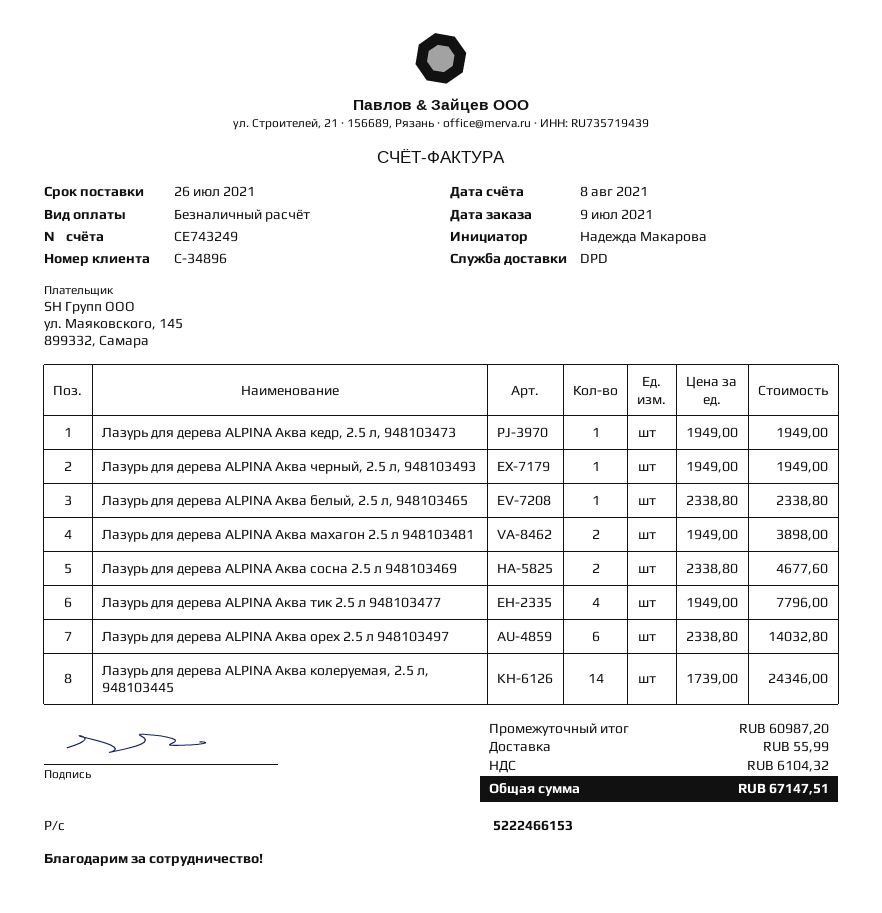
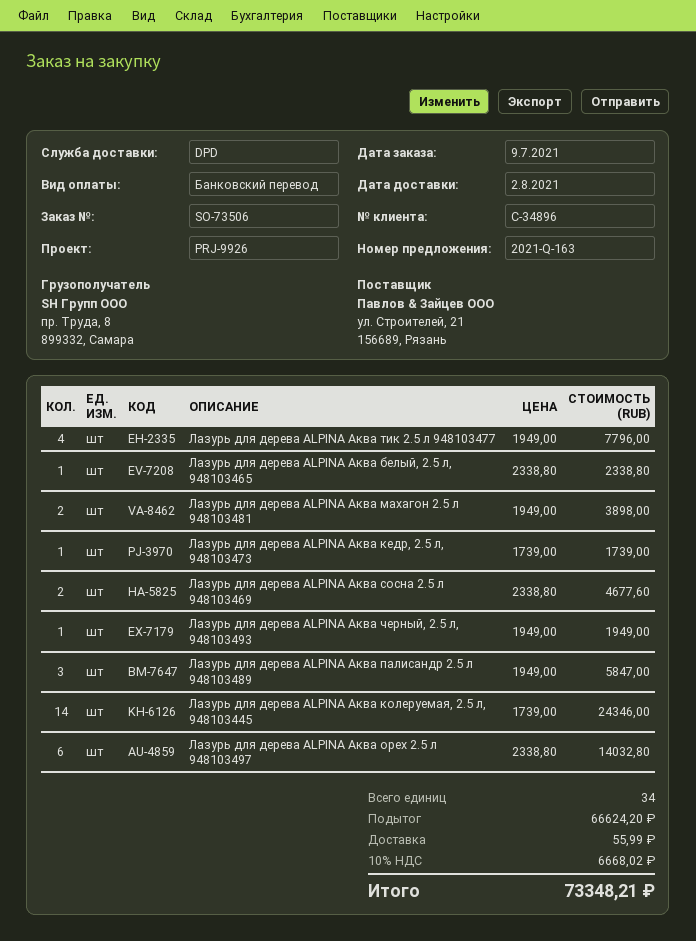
delivery date: 2021-07-26 -> 2021-08-02
Лазурь для дерева ALPINA Аква кедр, 2.5 л, 948103473: 1 x 1949.00 = 1949.00 -> 1 x 1739.00 = 1739.00
Лазурь для дерева ALPINA Аква палисандр 2.5 л 948103489: none -> 3 x 1949.00 = 5847.00
subtotal: 60987.20 -> 66624.20
tax: 6104.32 -> 6668.02
total: 67147.51 -> 73348.21

